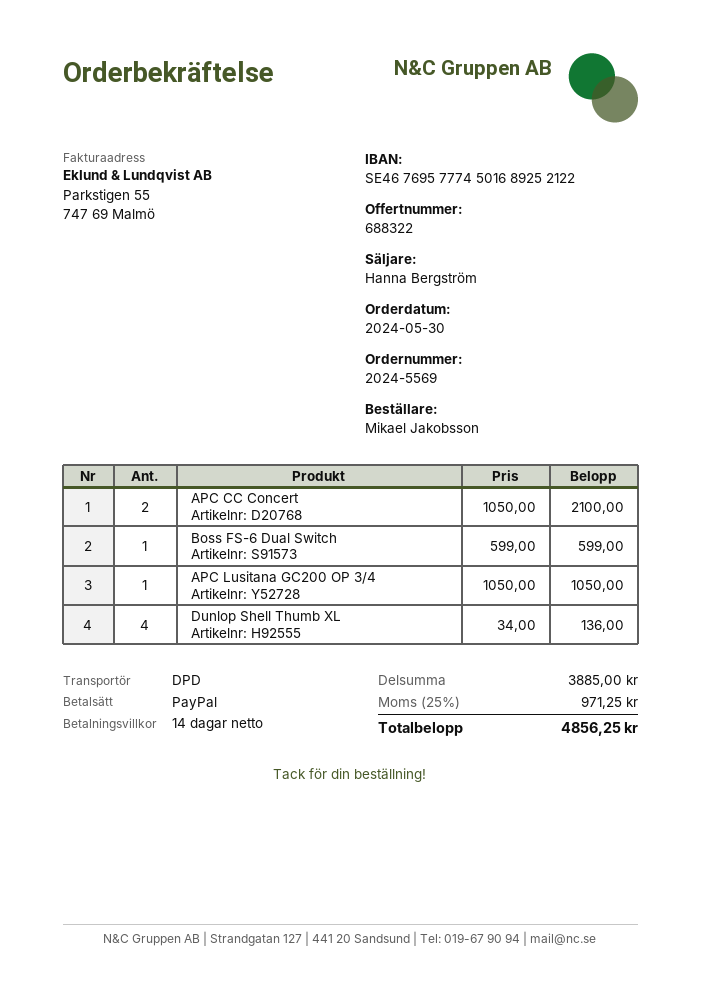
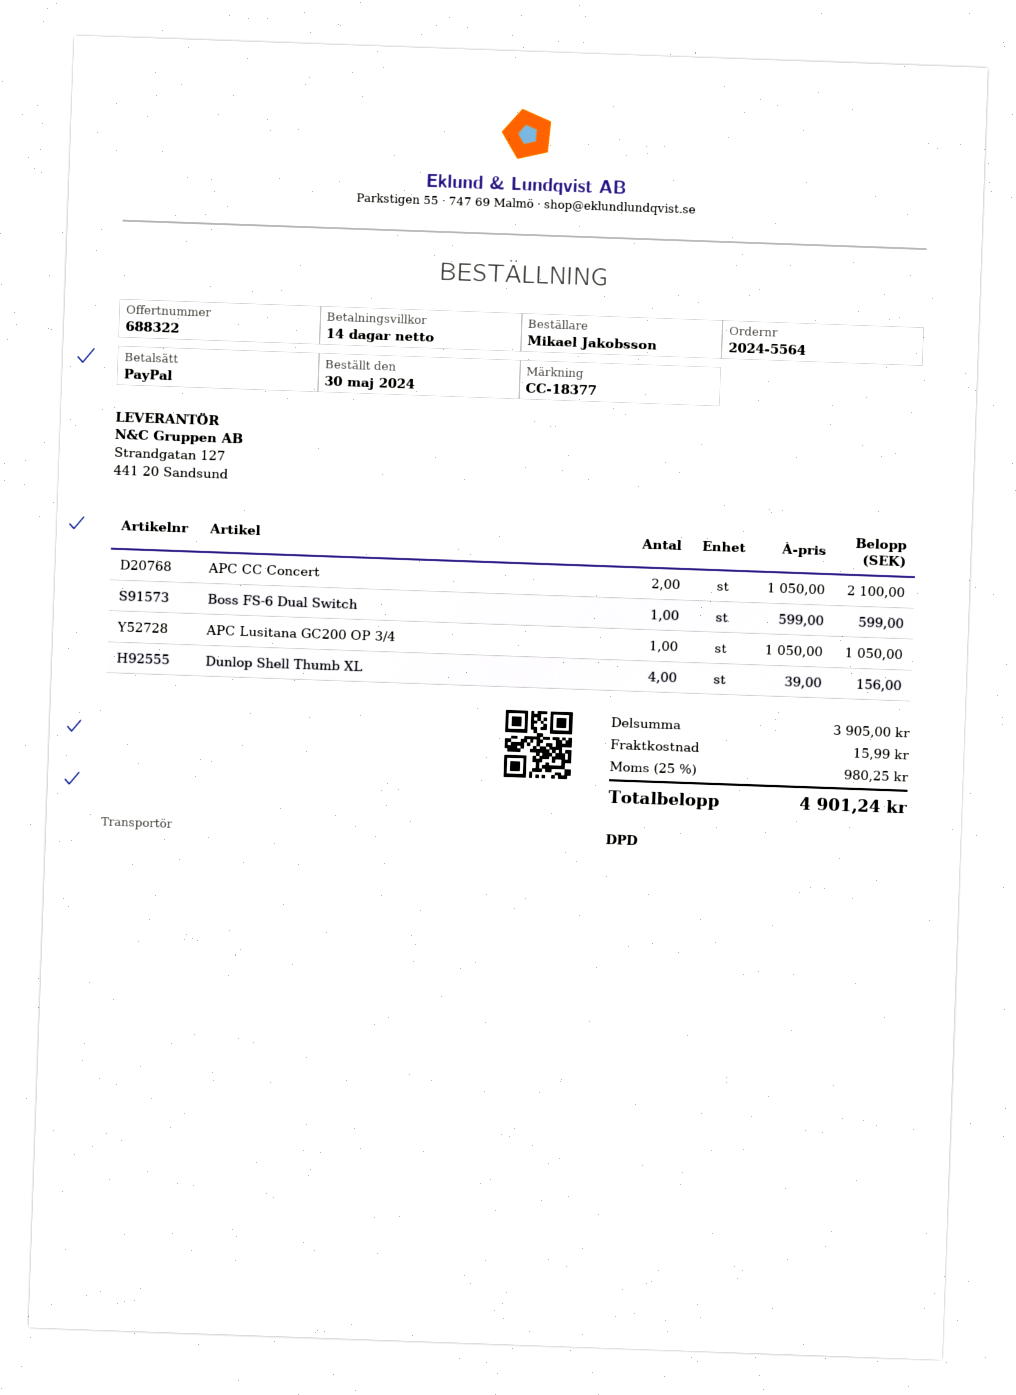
order number: 2024-5569 -> 2024-5564
Dunlop Shell Thumb XL: 4 x 34.00 = 136.00 -> 4 x 39.00 = 156.00
subtotal: 3885.00 -> 3905.00
shipping: none -> 15.99
tax: 25% = 971.25 -> 25% = 980.25
total: 4856.25 -> 4901.24

